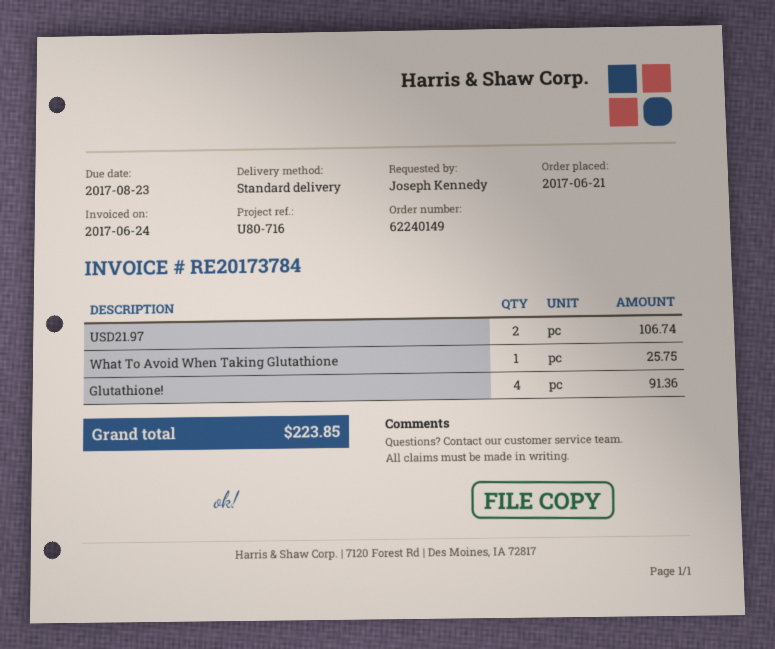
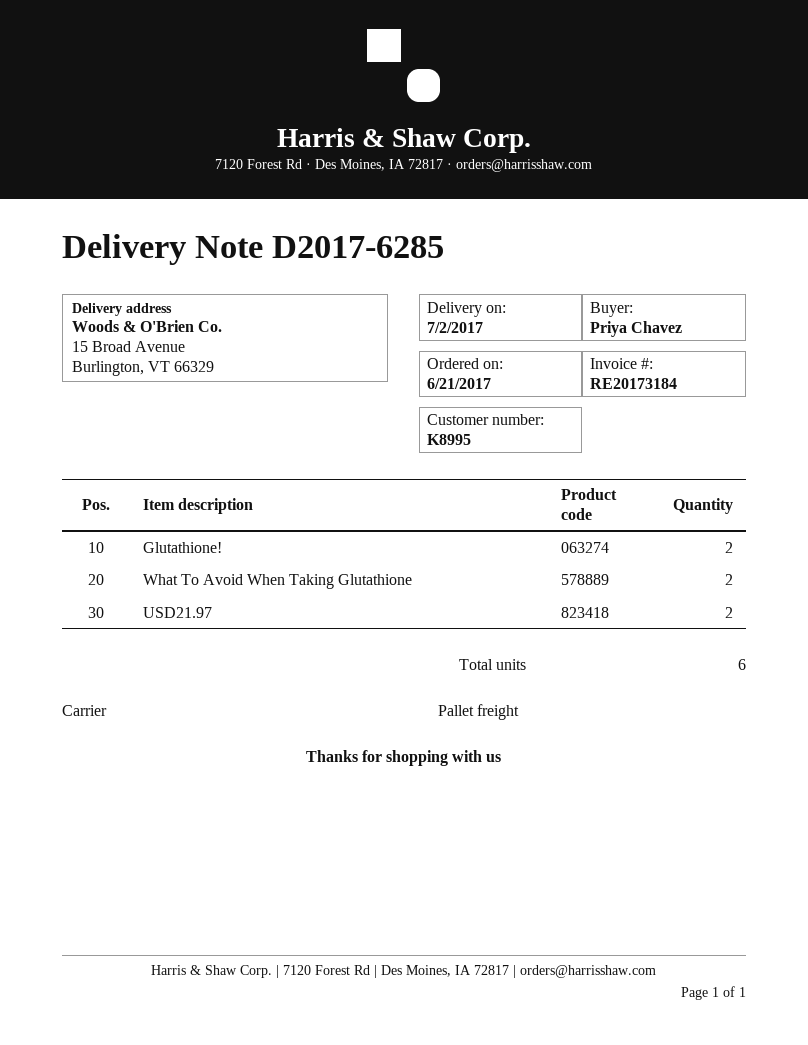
invoice number: RE20173784 -> RE20173184
ordered by: Joseph Kennedy -> Priya Chavez
shipping method: standard -> pallet freight
What To Avoid When Taking Glutathione: 1 -> 2
Glutathione!: 4 -> 2

